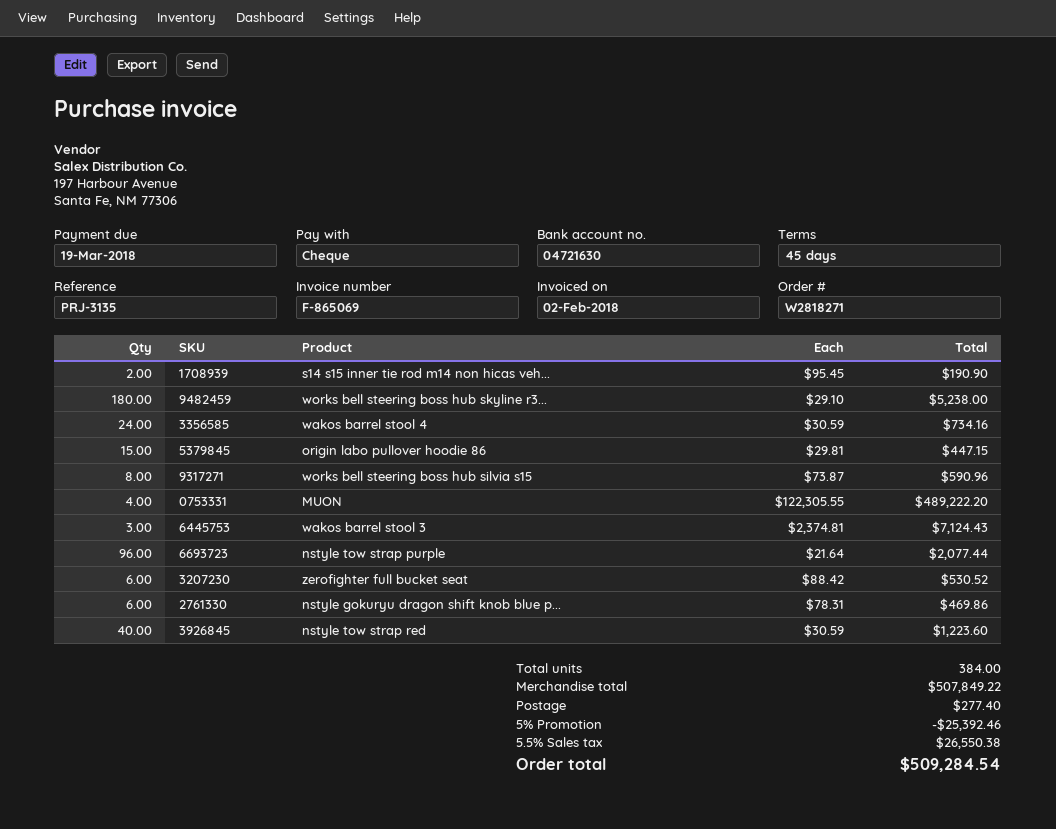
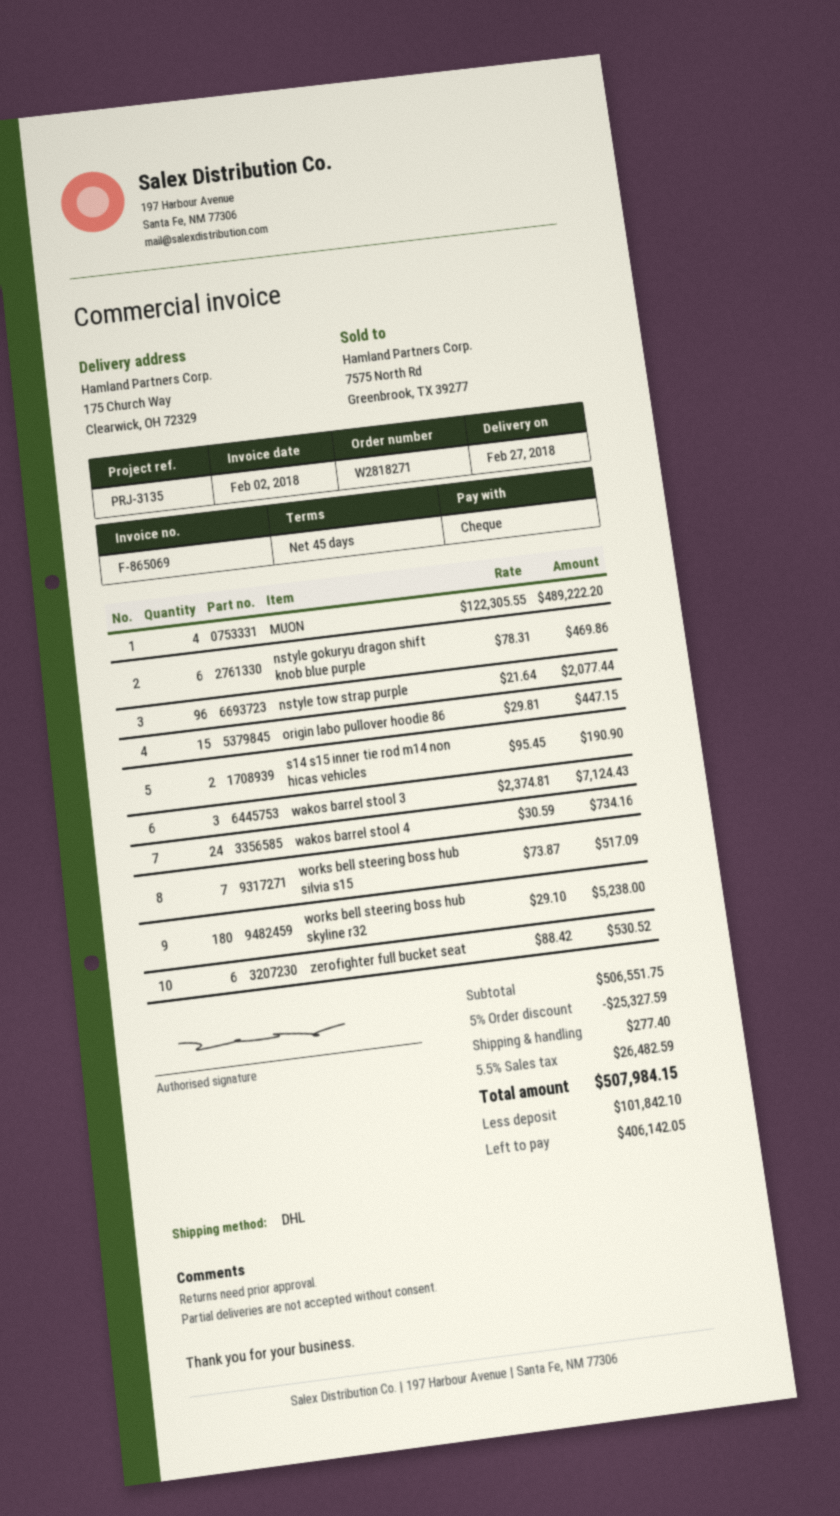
works bell steering boss hub silvia s15: 8 x 73.87 = 590.96 -> 7 x 73.87 = 517.09
nstyle tow strap red: 40 x 30.59 = 1223.60 -> none
subtotal: 507849.22 -> 506551.75
discount: 5% = 25392.46 -> 5% = 25327.59
tax: 5.5% = 26550.38 -> 5.5% = 26482.59
total: 509284.54 -> 507984.15

